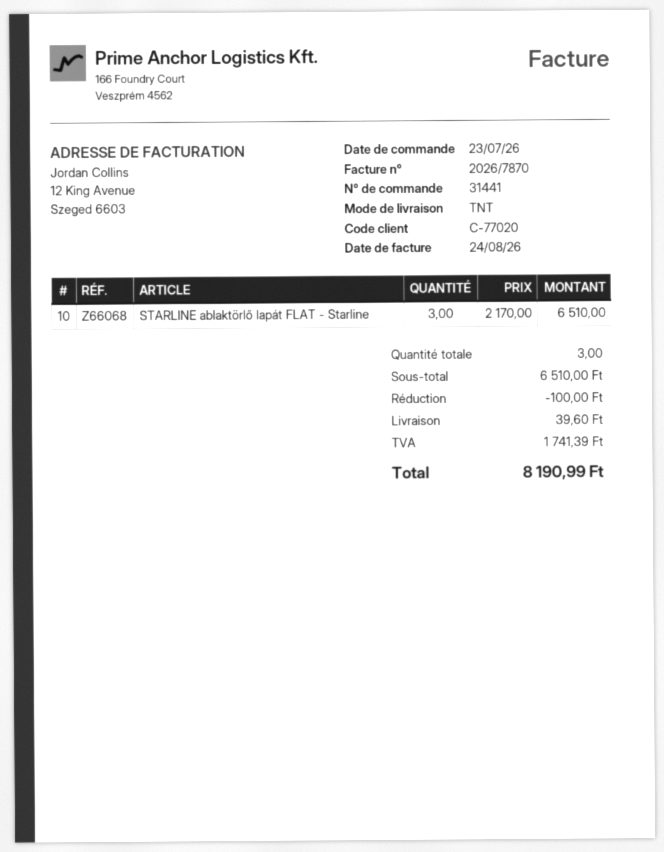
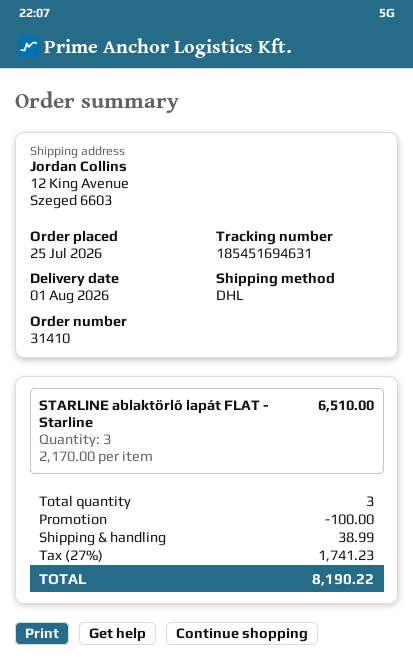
order number: 31441 -> 31410
order date: 2026-07-23 -> 2026-07-25
shipping method: TNT -> DHL
shipping: 39.60 -> 38.99
tax: 1741.39 -> 1741.23
total: 8190.99 -> 8190.22

